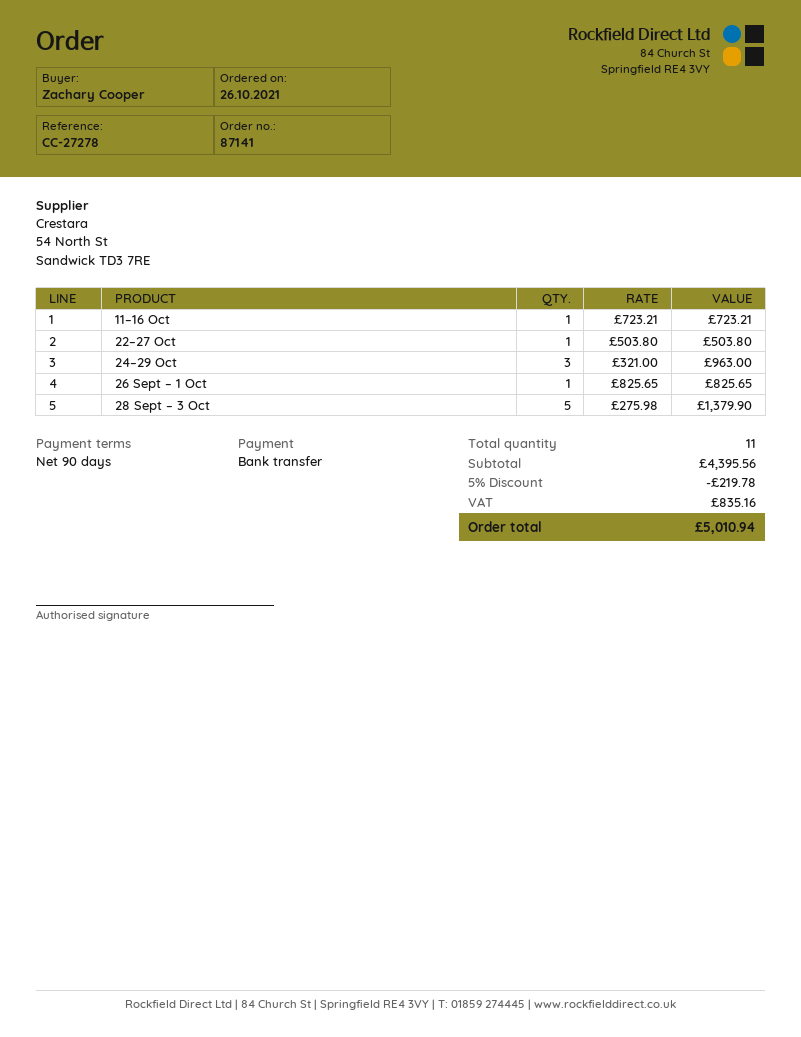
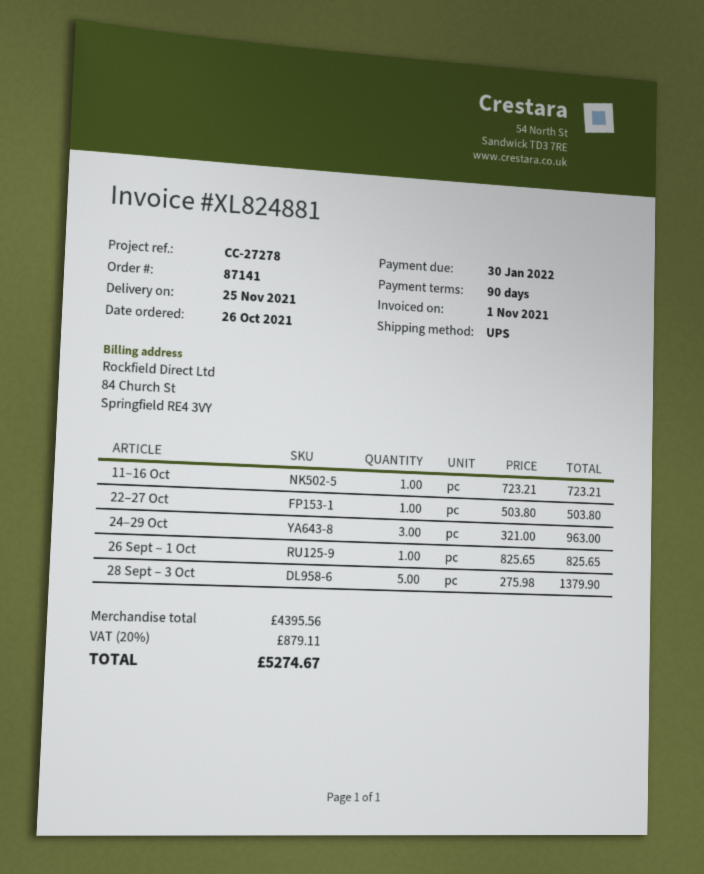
discount: 5% = 219.78 -> none
tax: 835.16 -> 879.11
total: 5010.94 -> 5274.67

